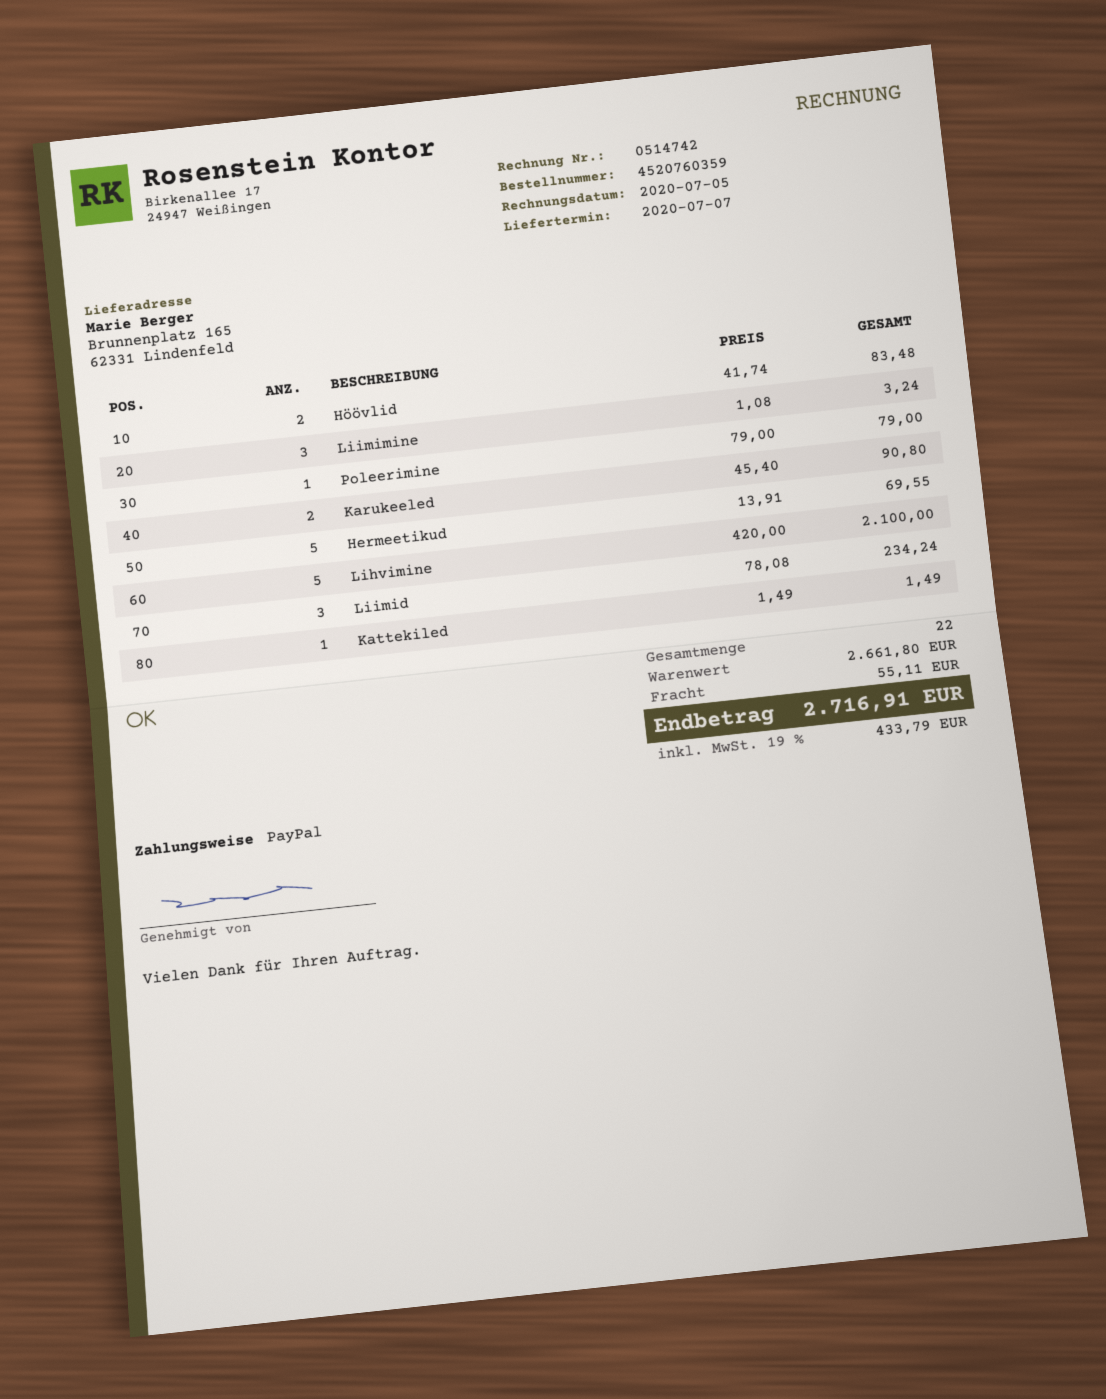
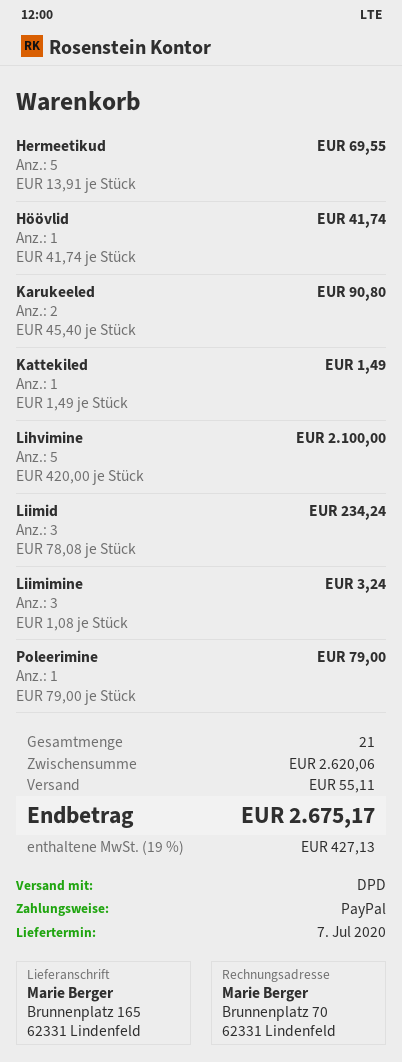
Höövlid: 2 x 41.74 = 83.48 -> 1 x 41.74 = 41.74
total quantity: 22 -> 21
subtotal: 2661.80 -> 2620.06
tax: 19% = 433.79 -> 19% = 427.13
total: 2716.91 -> 2675.17

